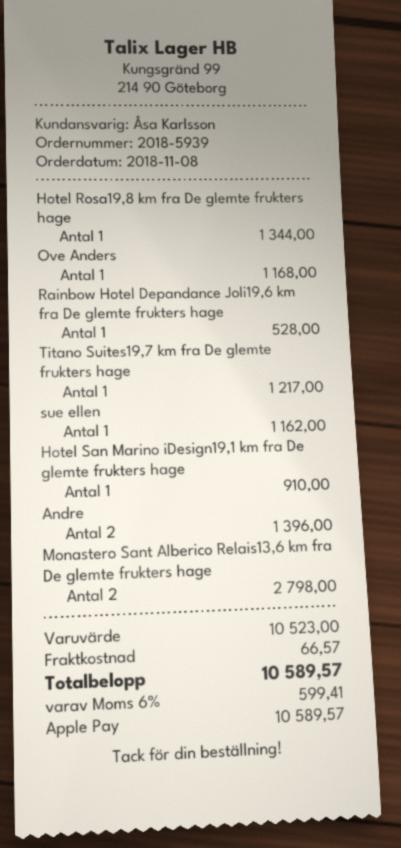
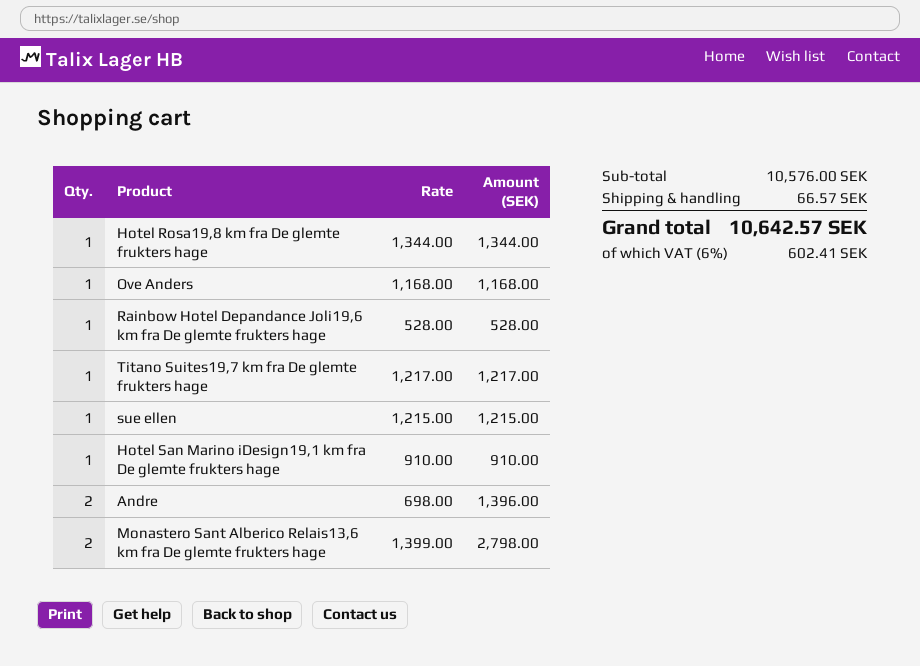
sue ellen: 1 for 1162.00 -> 1 for 1215.00
subtotal: 10523.00 -> 10576.00
tax: 6% = 599.41 -> 6% = 602.41
total: 10589.57 -> 10642.57

